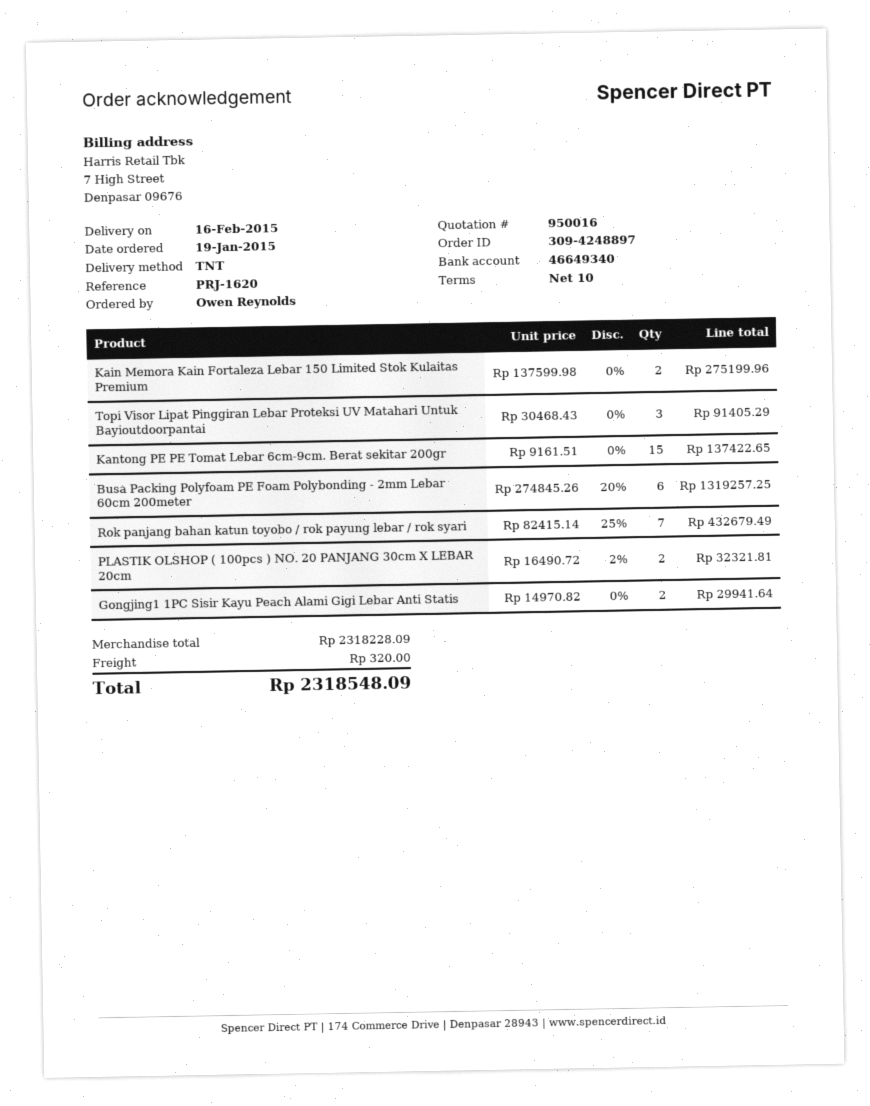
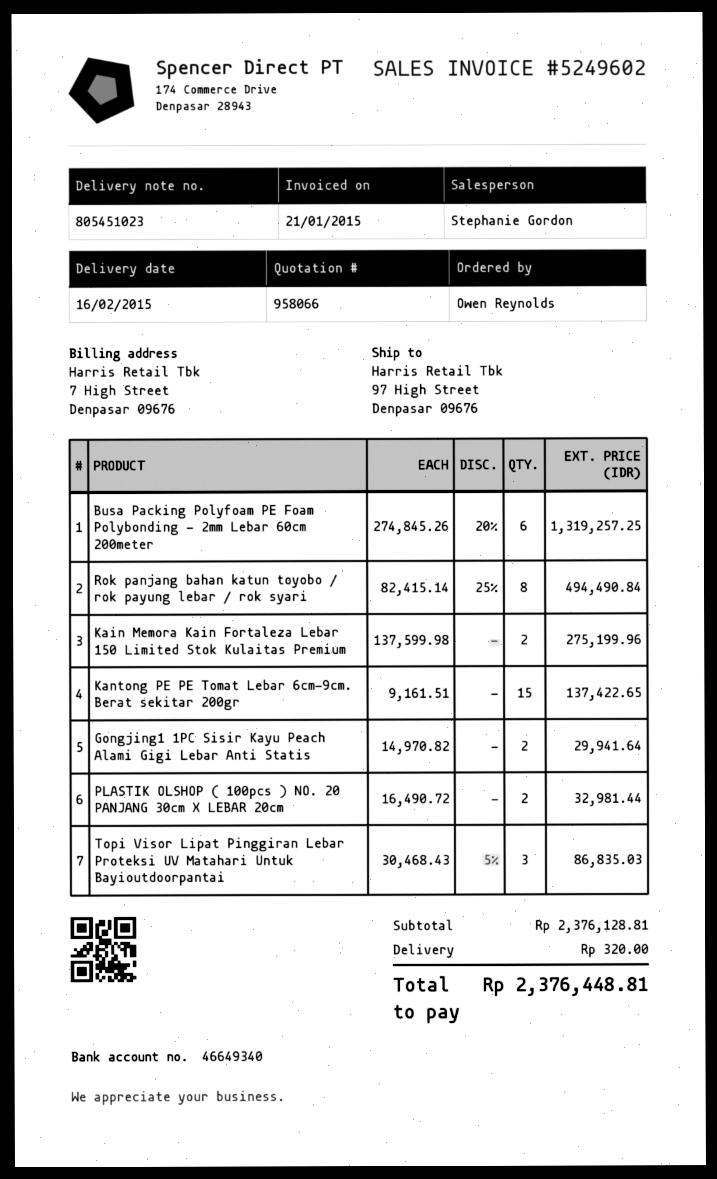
quote number: 950016 -> 958066
Topi Visor Lipat Pinggiran Lebar Proteksi UV Matahari Untuk Bayioutdoorpantai: 3 x 30468.43 = 91405.29 -> 3 x 30468.43 - 5% = 86835.03
Rok panjang bahan katun toyobo / rok payung lebar / rok syari: 7 x 82415.14 - 25% = 432679.49 -> 8 x 82415.14 - 25% = 494490.84
PLASTIK OLSHOP ( 100pcs ) NO. 20 PANJANG 30cm X LEBAR 20cm: 2 x 16490.72 - 2% = 32321.81 -> 2 x 16490.72 = 32981.44
subtotal: 2318228.09 -> 2376128.81
total: 2318548.09 -> 2376448.81

